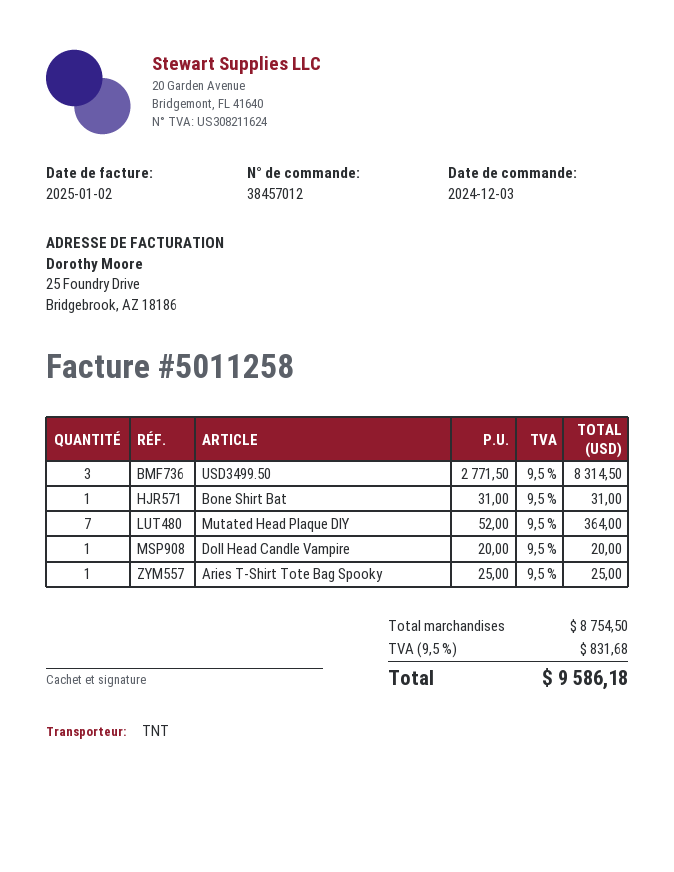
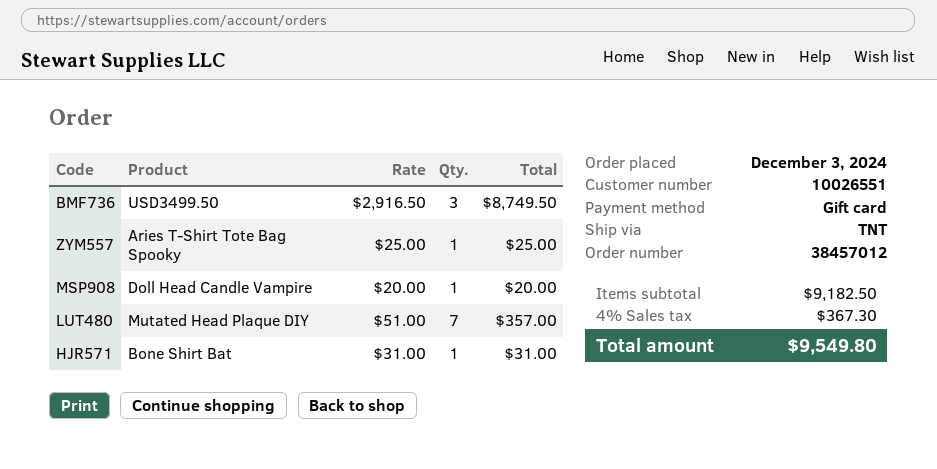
USD3499.50: 3 x 2771.50 = 8314.50 -> 3 x 2916.50 = 8749.50
Mutated Head Plaque DIY: 7 x 52.00 = 364.00 -> 7 x 51.00 = 357.00
subtotal: 8754.50 -> 9182.50
tax: 9.5% = 831.68 -> 4% = 367.30
total: 9586.18 -> 9549.80

